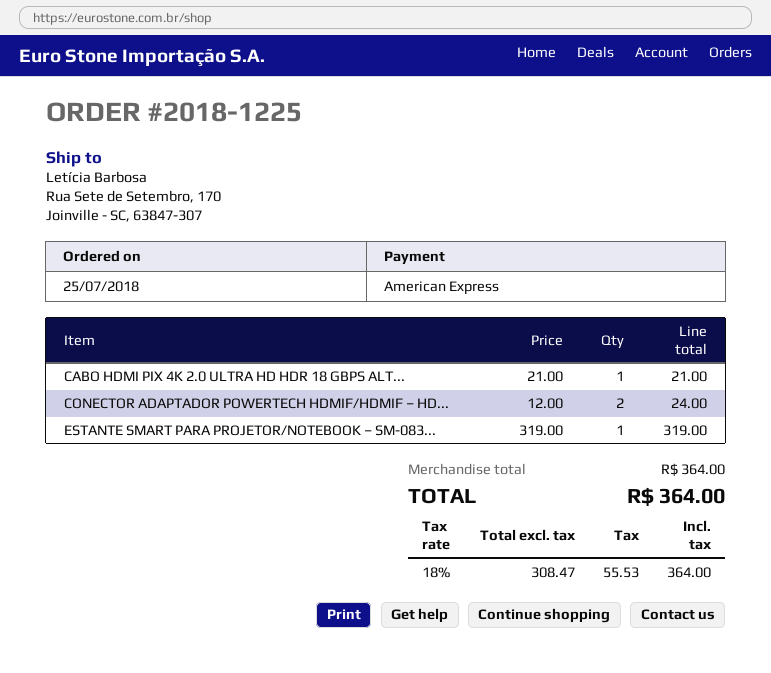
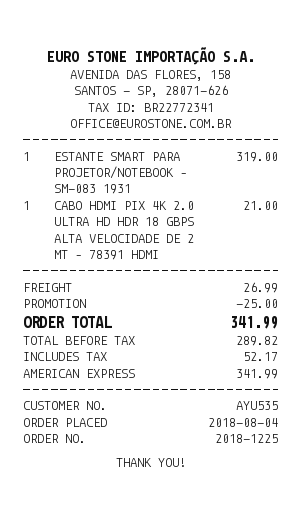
order date: 2018-07-25 -> 2018-08-04
CONECTOR ADAPTADOR POWERTECH HDMIF/HDMIF – HD...: 2 for 24.00 -> none
discount: none -> 25.00
shipping: none -> 26.99
net: 308.47 -> 289.82
tax: 55.53 -> 52.17
total: 364.00 -> 341.99

